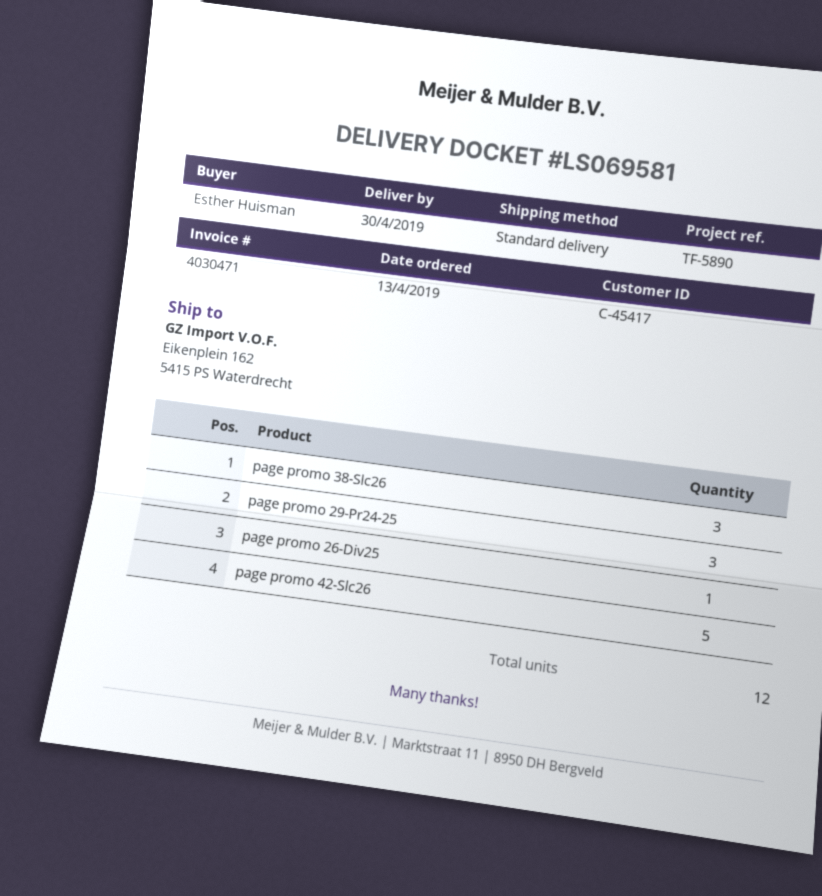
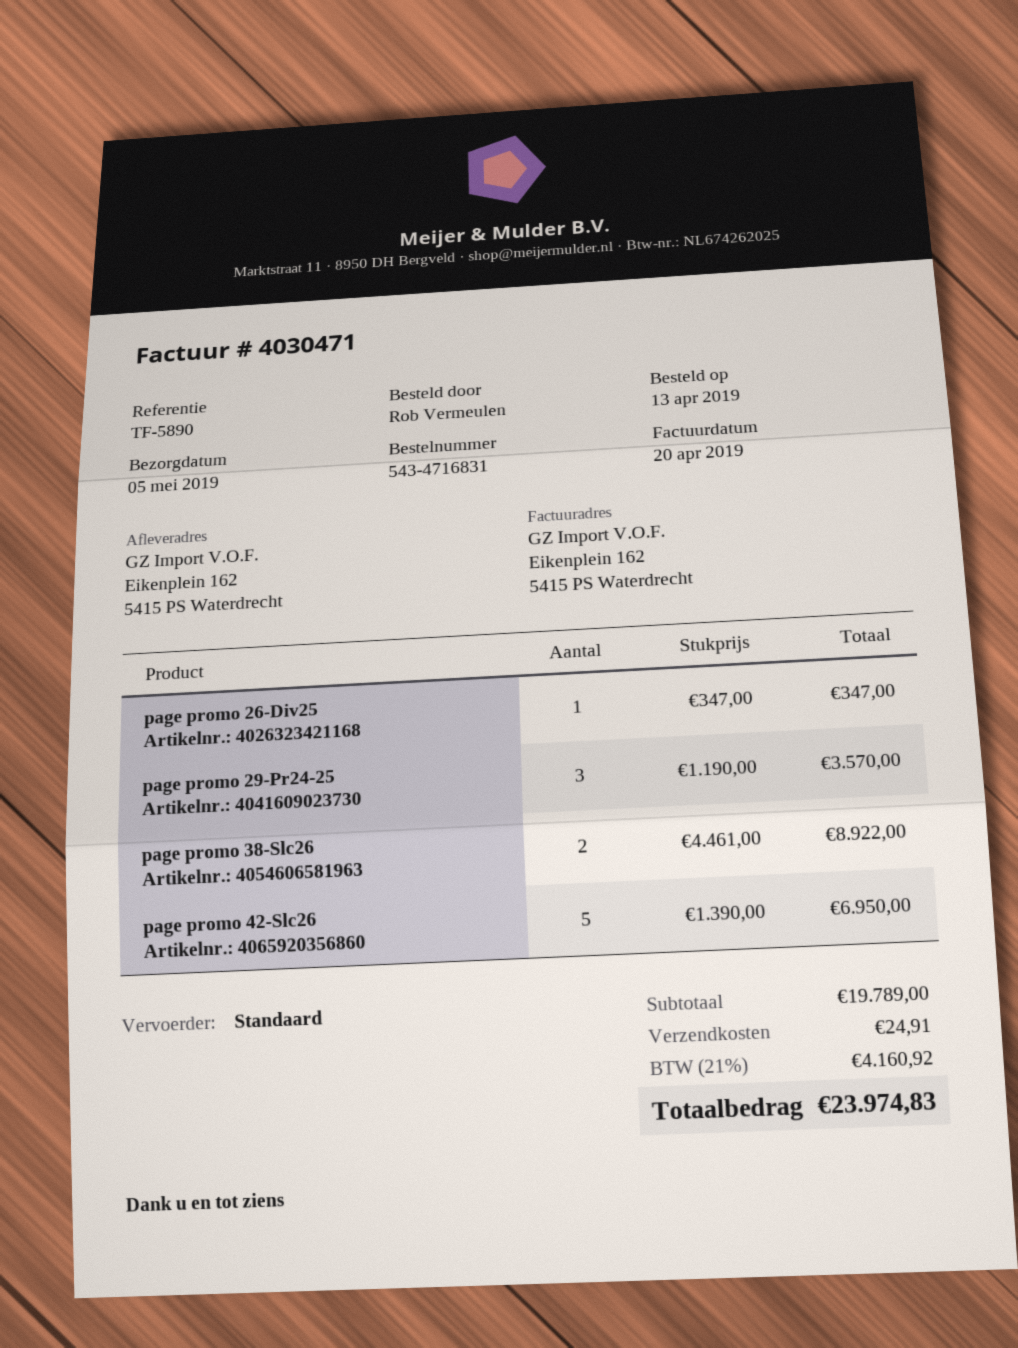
delivery date: 2019-04-30 -> 2019-05-05
ordered by: Esther Huisman -> Rob Vermeulen
page promo 38-Slc26: 3 -> 2

